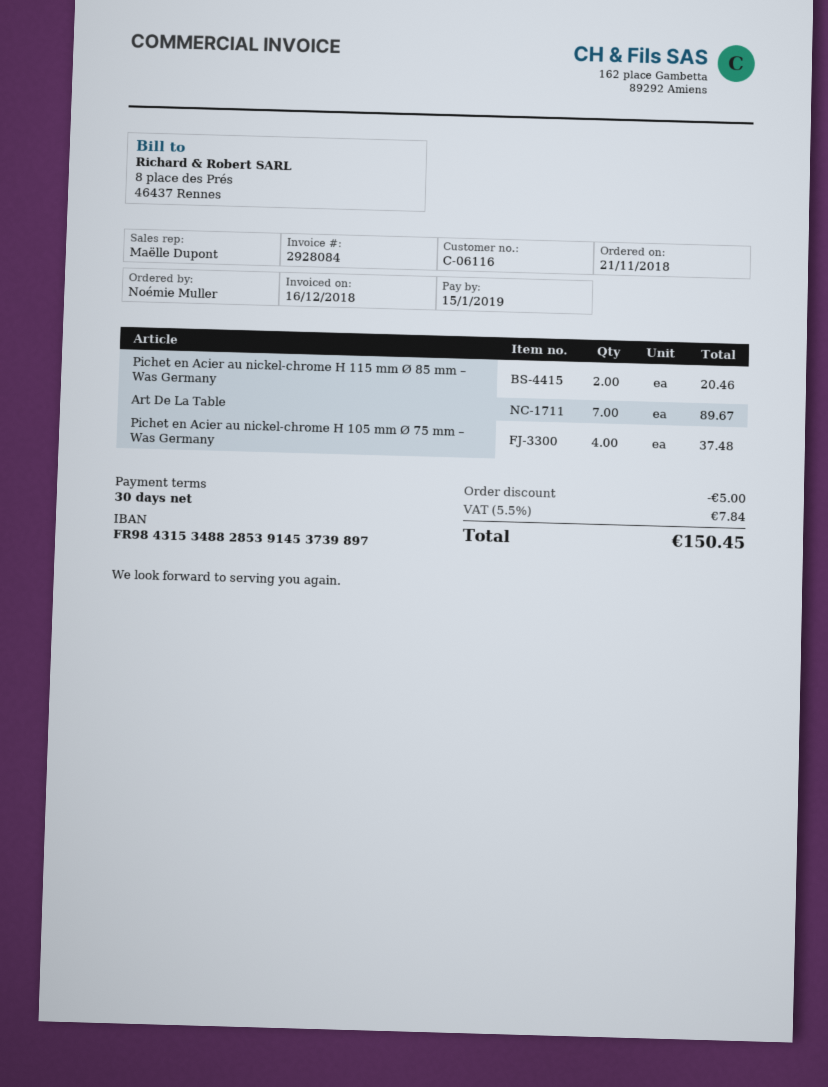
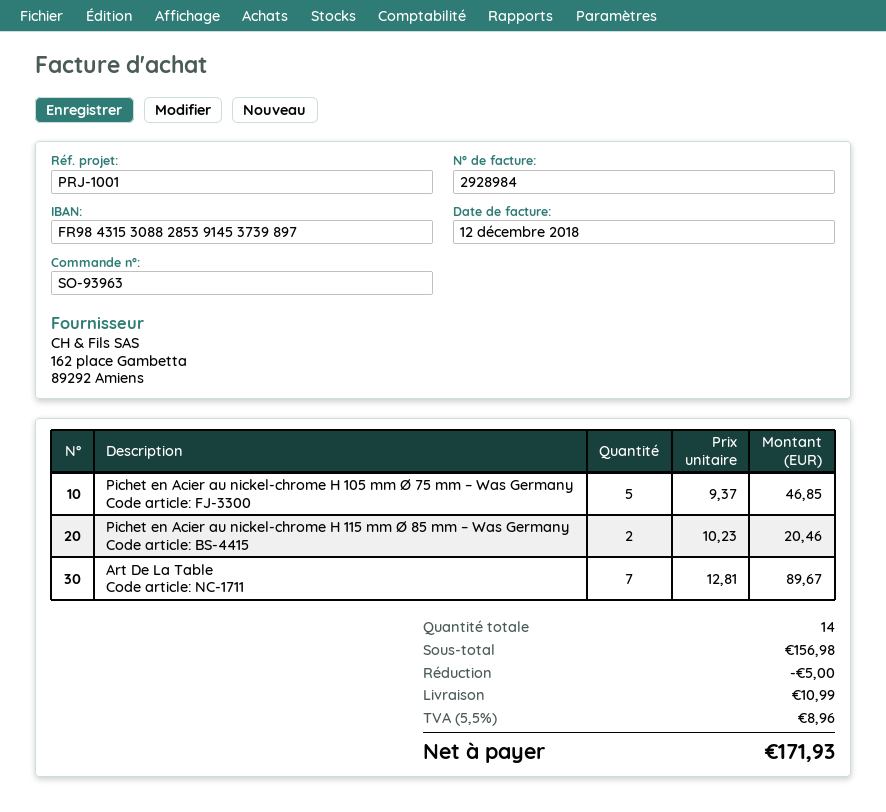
invoice number: 2928084 -> 2928984
invoice date: 2018-12-16 -> 2018-12-12
bank account: FR9843153488285391453739897 -> FR9843153088285391453739897
Pichet en Acier au nickel-chrome H 105 mm Ø 75 mm – Was Germany: 4 for 37.48 -> 5 for 46.85
shipping: none -> 10.99
tax: 5.5% = 7.84 -> 5.5% = 8.96
total: 150.45 -> 171.93

